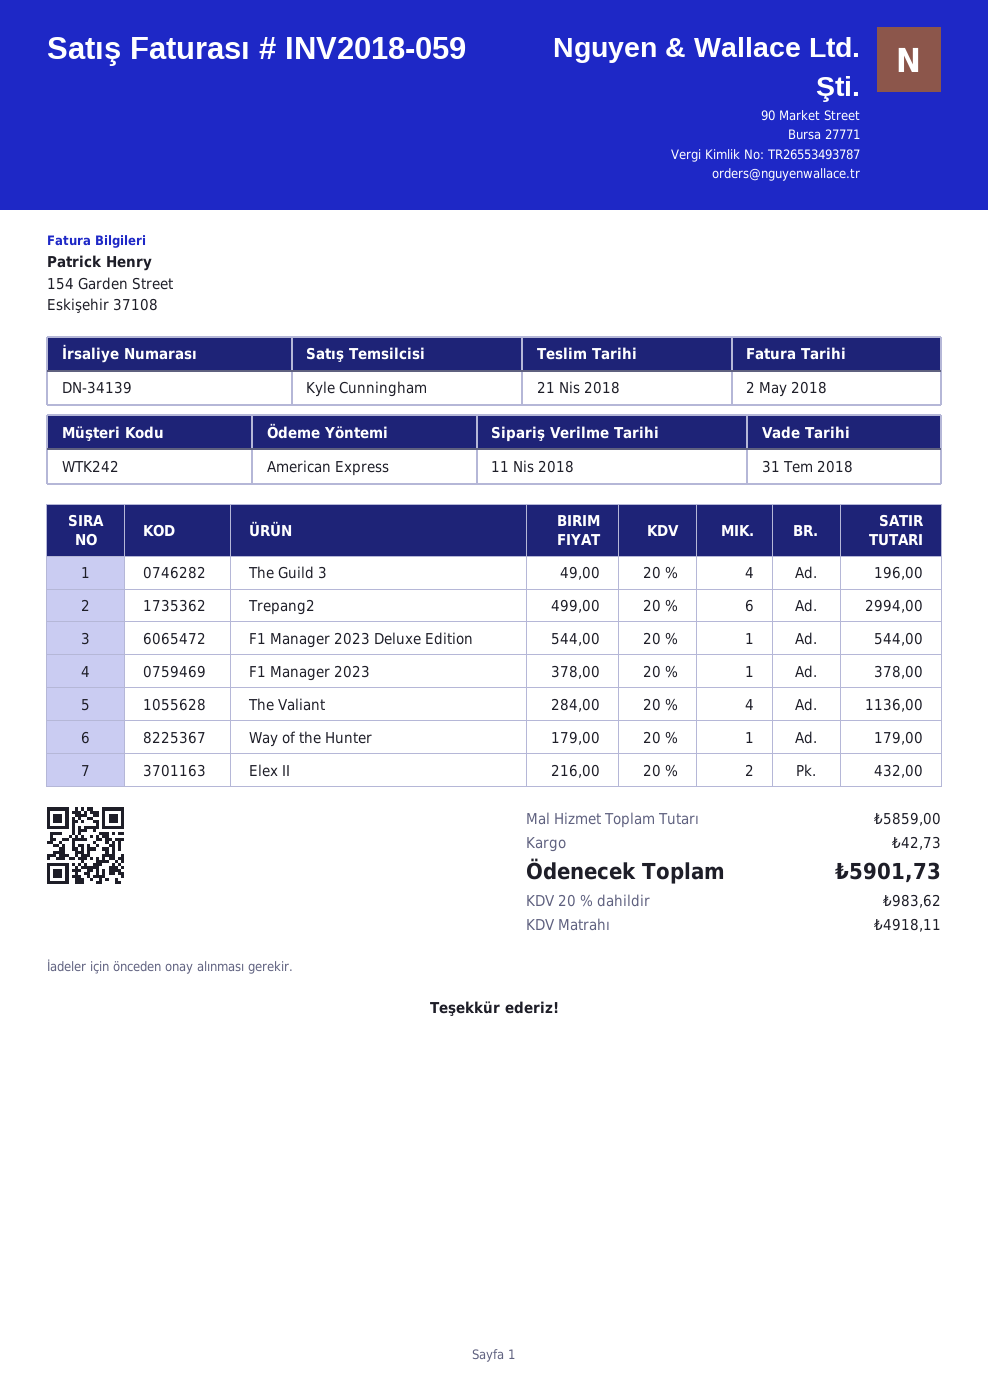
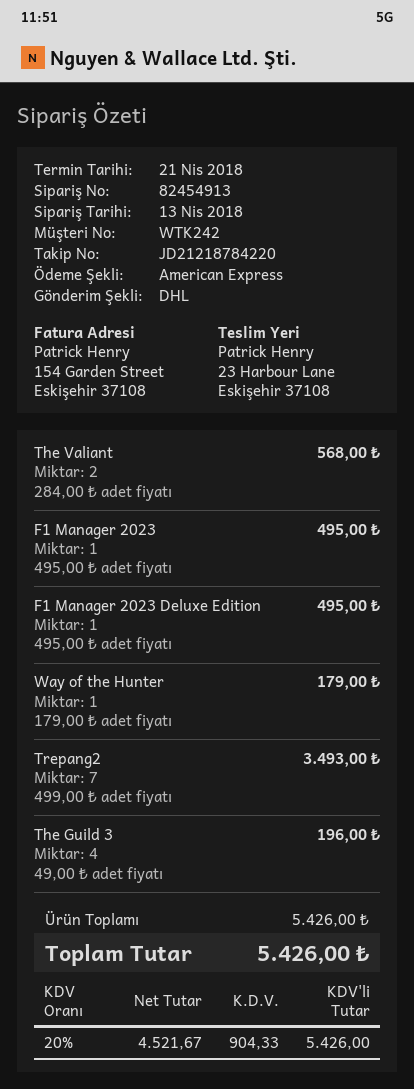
order date: 2018-04-11 -> 2018-04-13
Trepang2: 6 x 499.00 = 2994.00 -> 7 x 499.00 = 3493.00
F1 Manager 2023 Deluxe Edition: 1 x 544.00 = 544.00 -> 1 x 495.00 = 495.00
F1 Manager 2023: 1 x 378.00 = 378.00 -> 1 x 495.00 = 495.00
The Valiant: 4 x 284.00 = 1136.00 -> 2 x 284.00 = 568.00
Elex II: 2 x 216.00 = 432.00 -> none
subtotal: 5859.00 -> 5426.00
shipping: 42.73 -> none
net: 4918.11 -> 4521.67
tax: 20% = 983.62 -> 20% = 904.33
total: 5901.73 -> 5426.00

